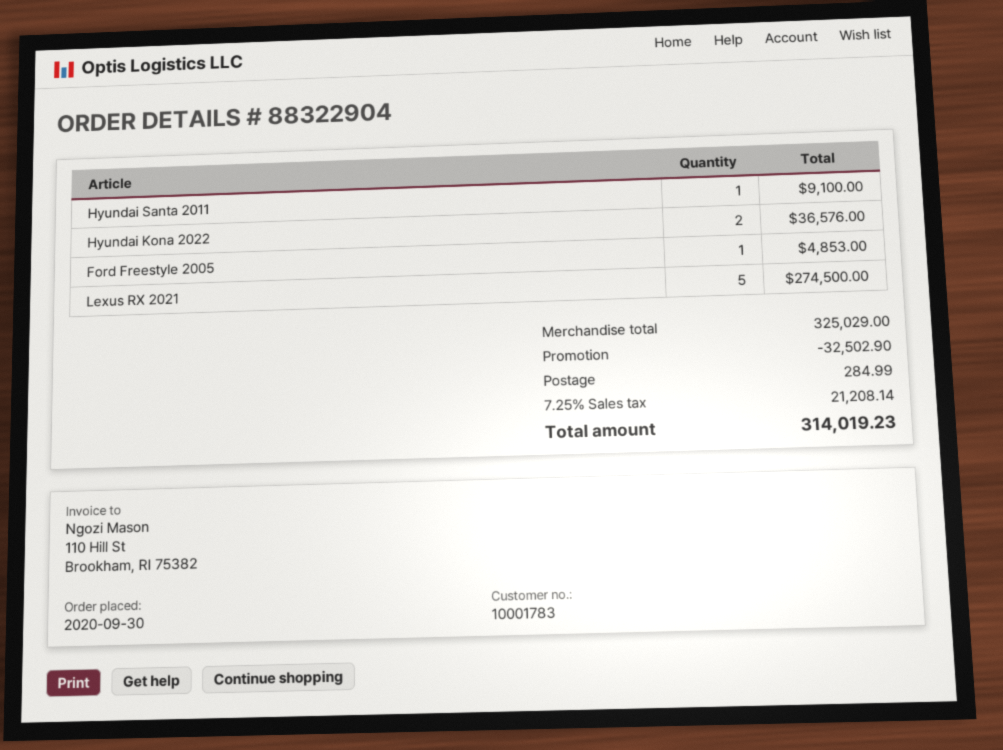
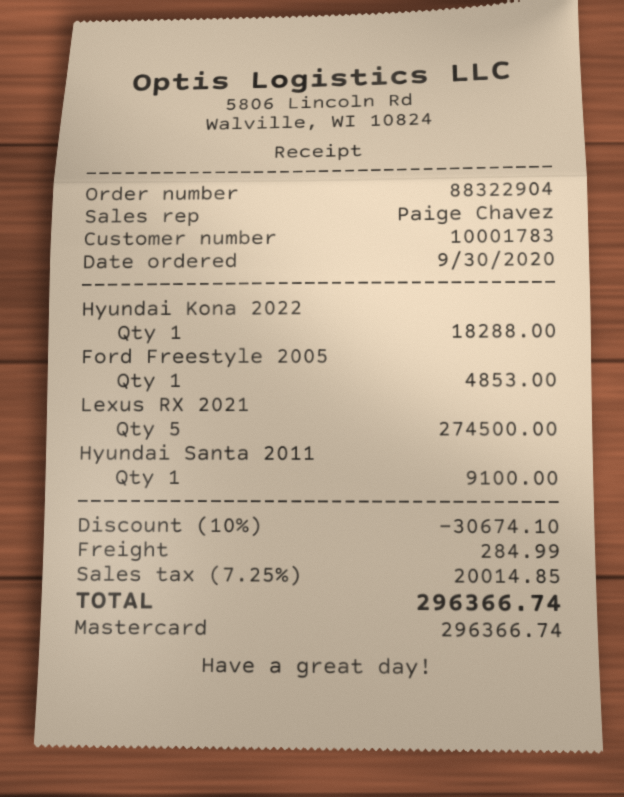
Hyundai Kona 2022: 2 for 36576.00 -> 1 for 18288.00
discount: 32502.90 -> 30674.10
tax: 7.25% = 21208.14 -> 7.25% = 20014.85
total: 314019.23 -> 296366.74

